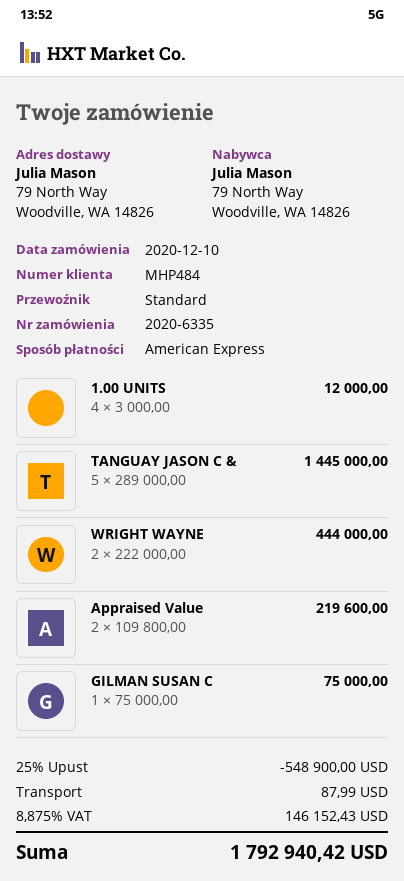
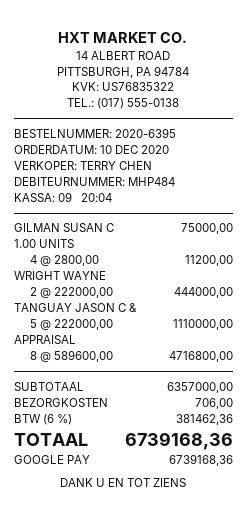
order number: 2020-6335 -> 2020-6395
payment method: American Express -> Google Pay
1.00 UNITS: 4 x 3000.00 = 12000.00 -> 4 x 2800.00 = 11200.00
TANGUAY JASON C &: 5 x 289000.00 = 1445000.00 -> 5 x 222000.00 = 1110000.00
Appraised Value: 2 x 109800.00 = 219600.00 -> none
APPRAISAL: none -> 8 x 589600.00 = 4716800.00
discount: 25% = 548900.00 -> none
shipping: 87.99 -> 706.00
tax: 8.875% = 146152.43 -> 6% = 381462.36
total: 1792940.42 -> 6739168.36

